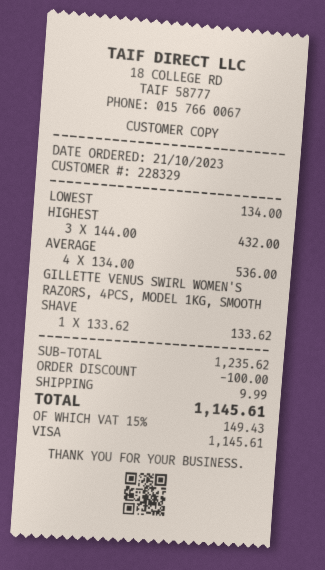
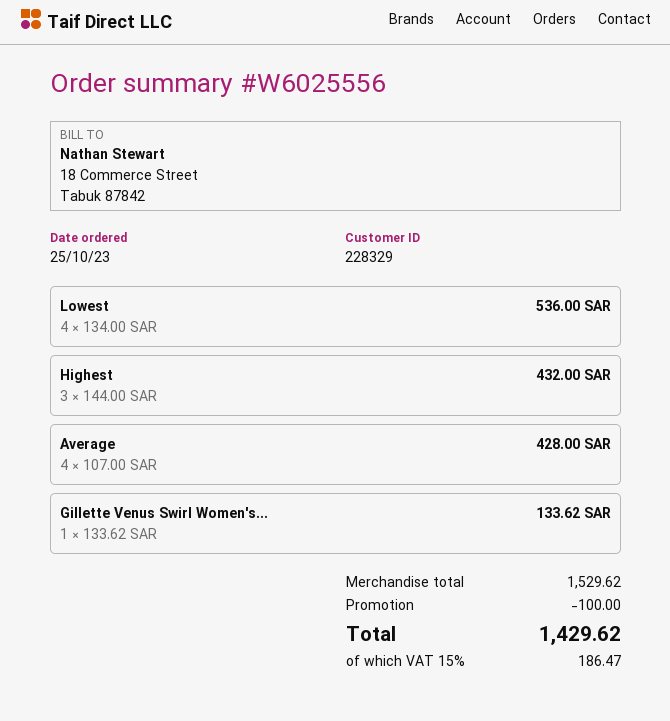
order date: 2023-10-21 -> 2023-10-25
LOWEST: 1 x 134.00 = 134.00 -> 4 x 134.00 = 536.00
AVERAGE: 4 x 134.00 = 536.00 -> 4 x 107.00 = 428.00
subtotal: 1235.62 -> 1529.62
shipping: 9.99 -> none
tax: 15% = 149.43 -> 15% = 186.47
total: 1145.61 -> 1429.62

